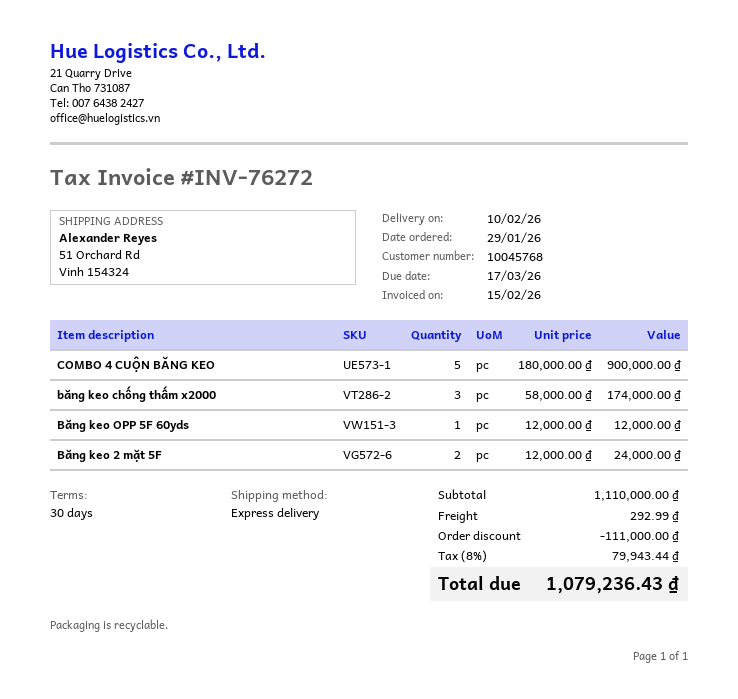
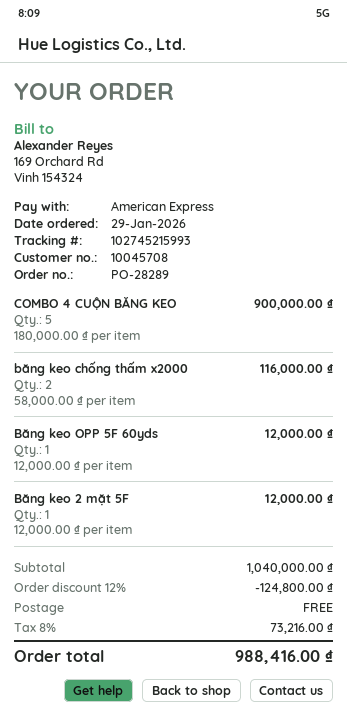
customer number: 10045768 -> 10045708
băng keo chống thấm x2000: 3 x 58000.00 = 174000.00 -> 2 x 58000.00 = 116000.00
Băng keo 2 mặt 5F: 2 x 12000.00 = 24000.00 -> 1 x 12000.00 = 12000.00
subtotal: 1110000.00 -> 1040000.00
discount: 111000.00 -> 124800.00
shipping: 292.99 -> 0.00
tax: 8% = 79943.44 -> 8% = 73216.00
total: 1079236.43 -> 988416.00

